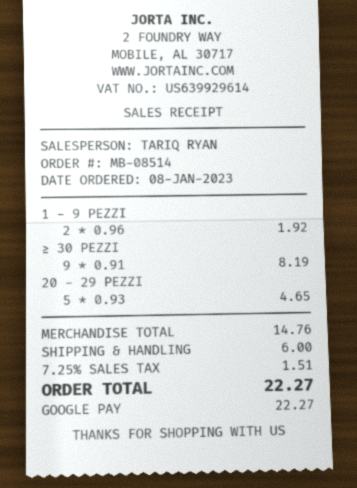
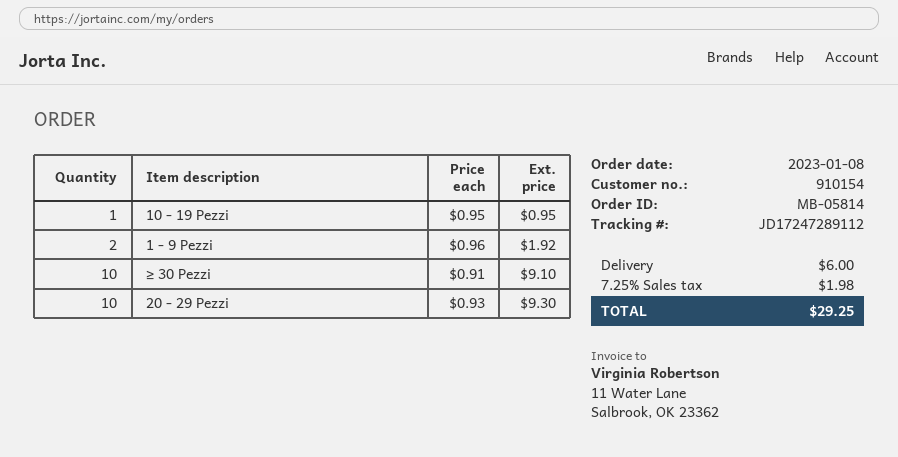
order number: MB-08514 -> MB-05814
≥ 30 PEZZI: 9 x 0.91 = 8.19 -> 10 x 0.91 = 9.10
20 - 29 PEZZI: 5 x 0.93 = 4.65 -> 10 x 0.93 = 9.30
10 - 19 Pezzi: none -> 1 x 0.95 = 0.95
tax: 7.25% = 1.51 -> 7.25% = 1.98
total: 22.27 -> 29.25

